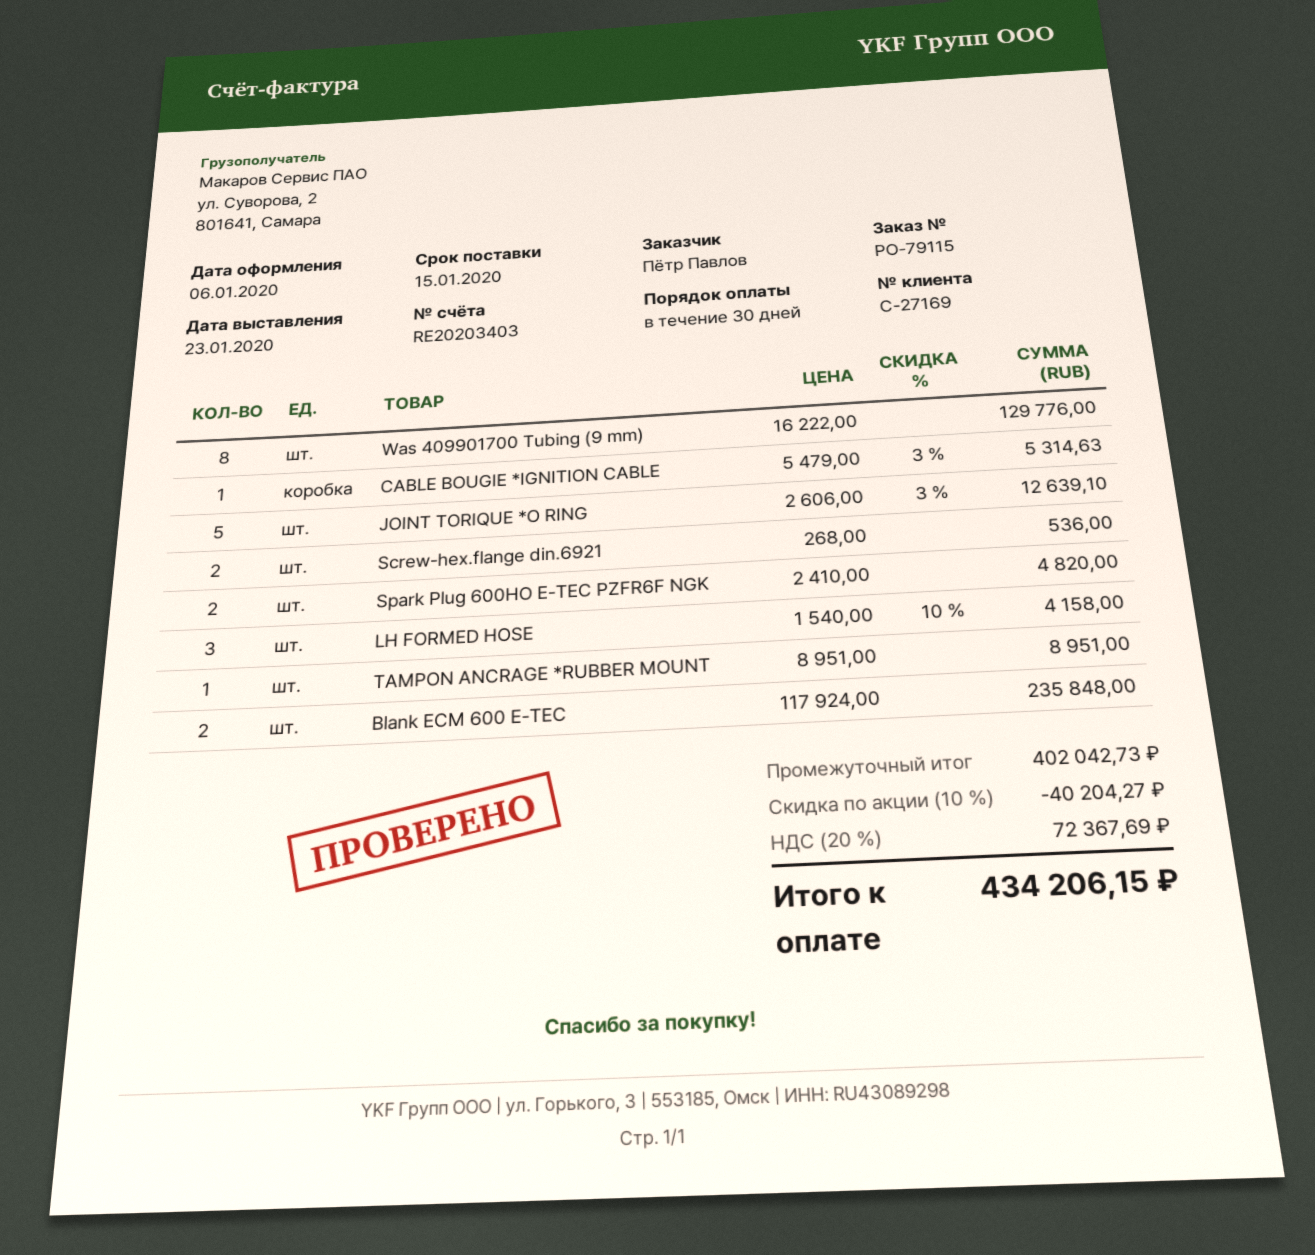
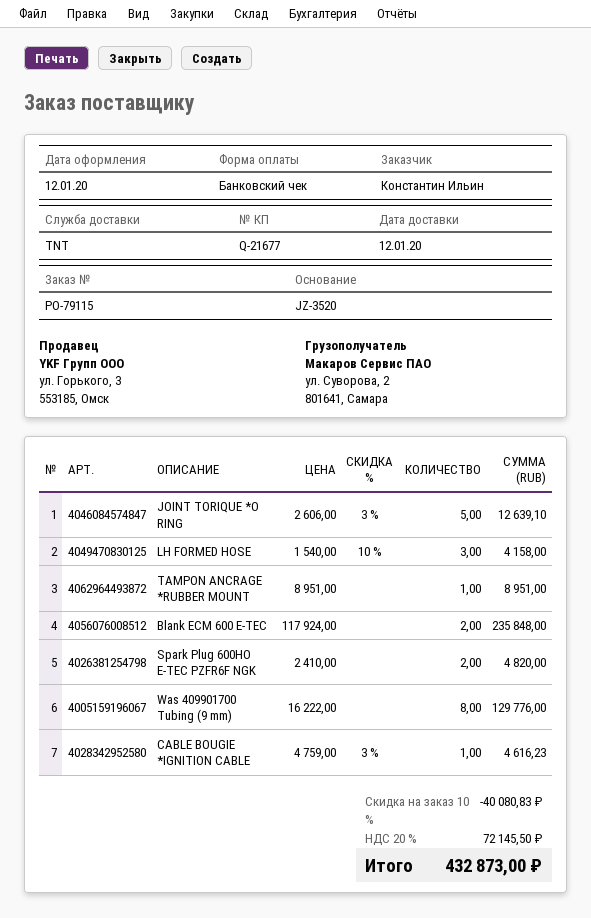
order date: 2020-01-06 -> 2020-01-12
delivery date: 2020-01-15 -> 2020-01-12
ordered by: Пётр Павлов -> Константин Ильин
CABLE BOUGIE *IGNITION CABLE: 1 x 5479.00 - 3% = 5314.63 -> 1 x 4759.00 - 3% = 4616.23
Screw-hex.flange din.6921: 2 x 268.00 = 536.00 -> none
discount: 10% = 40204.27 -> 10% = 40080.83
tax: 20% = 72367.69 -> 20% = 72145.50
total: 434206.15 -> 432873.00

